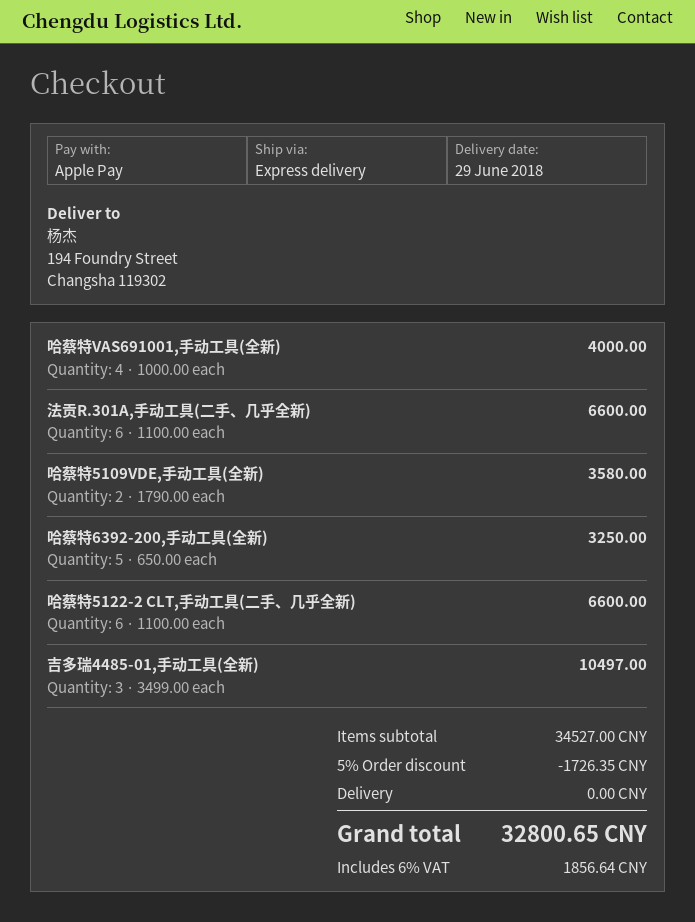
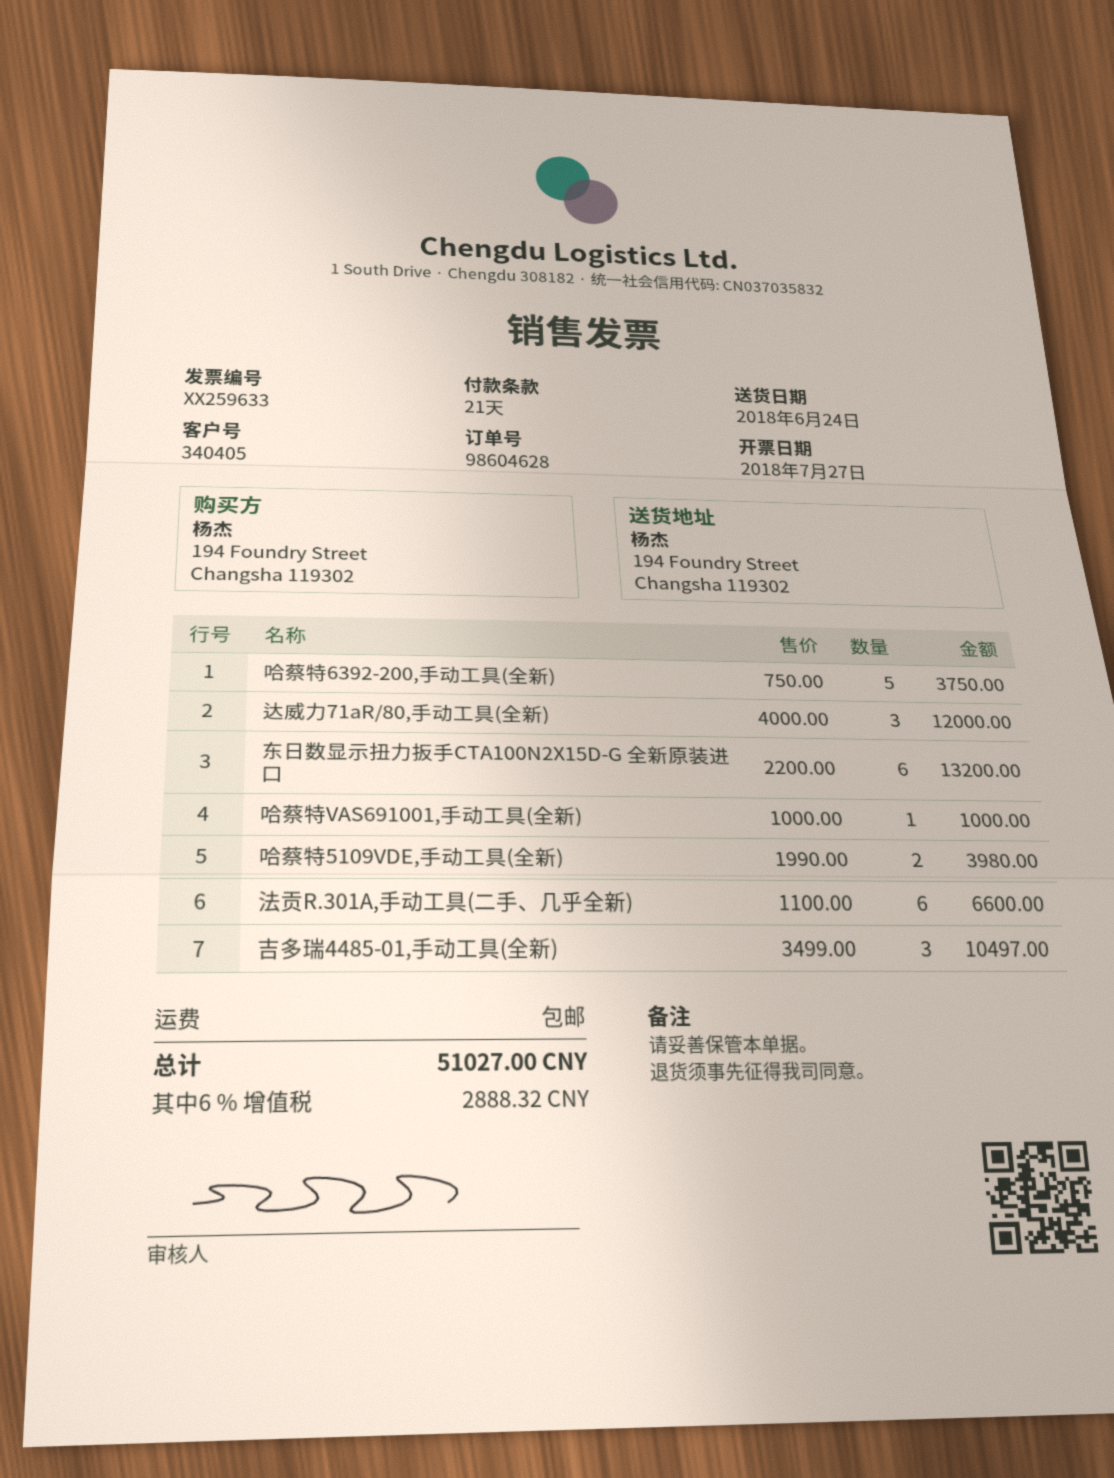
delivery date: 2018-06-29 -> 2018-06-24
哈蔡特VAS691001,手动工具(全新): 4 x 1000.00 = 4000.00 -> 1 x 1000.00 = 1000.00
哈蔡特5109VDE,手动工具(全新): 2 x 1790.00 = 3580.00 -> 2 x 1990.00 = 3980.00
哈蔡特6392-200,手动工具(全新): 5 x 650.00 = 3250.00 -> 5 x 750.00 = 3750.00
哈蔡特5122-2 CLT,手动工具(二手、几乎全新): 6 x 1100.00 = 6600.00 -> none
达威力71aR/80,手动工具(全新): none -> 3 x 4000.00 = 12000.00
东日数显示扭力扳手CTA100N2X15D-G 全新原装进口: none -> 6 x 2200.00 = 13200.00
discount: 5% = 1726.35 -> none
tax: 6% = 1856.64 -> 6% = 2888.32
total: 32800.65 -> 51027.00

